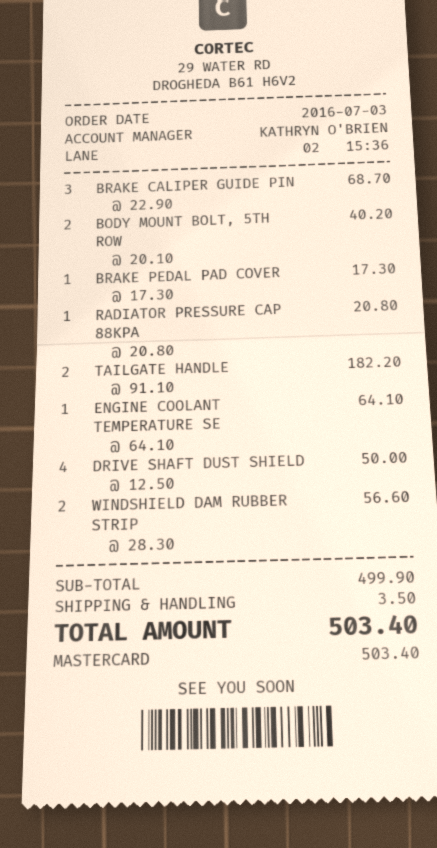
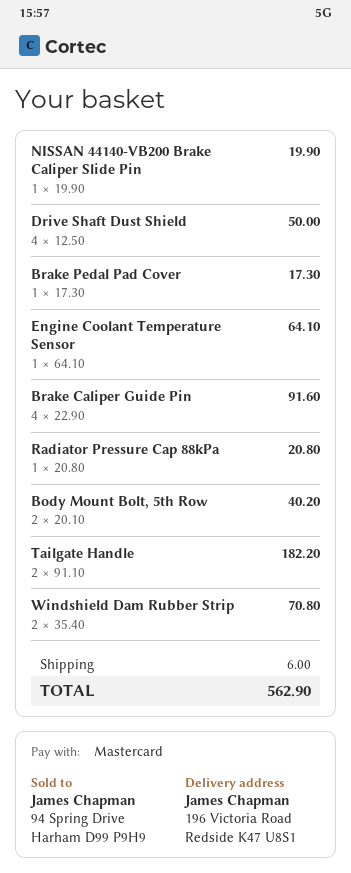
BRAKE CALIPER GUIDE PIN: 3 x 22.90 = 68.70 -> 4 x 22.90 = 91.60
WINDSHIELD DAM RUBBER STRIP: 2 x 28.30 = 56.60 -> 2 x 35.40 = 70.80
NISSAN 44140-VB200 Brake Caliper Slide Pin: none -> 1 x 19.90 = 19.90
shipping: 3.50 -> 6.00
total: 503.40 -> 562.90

